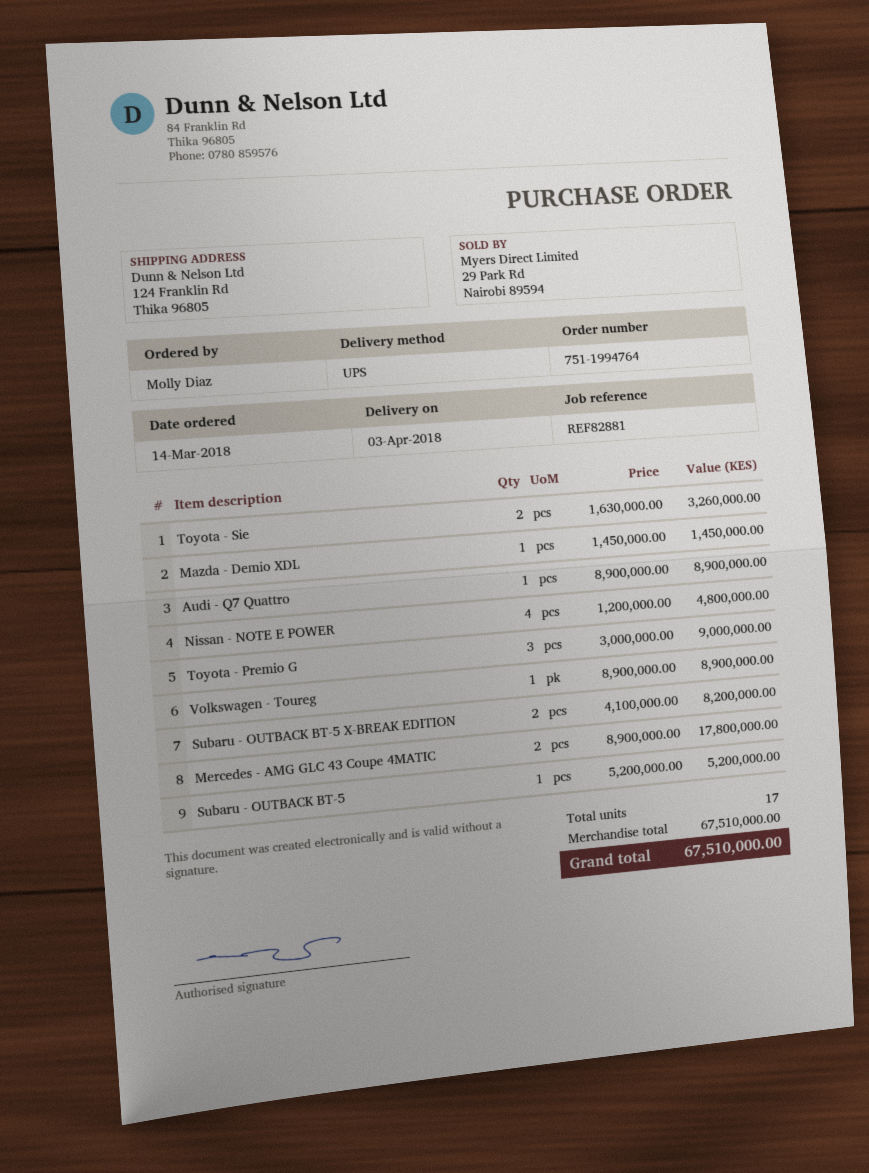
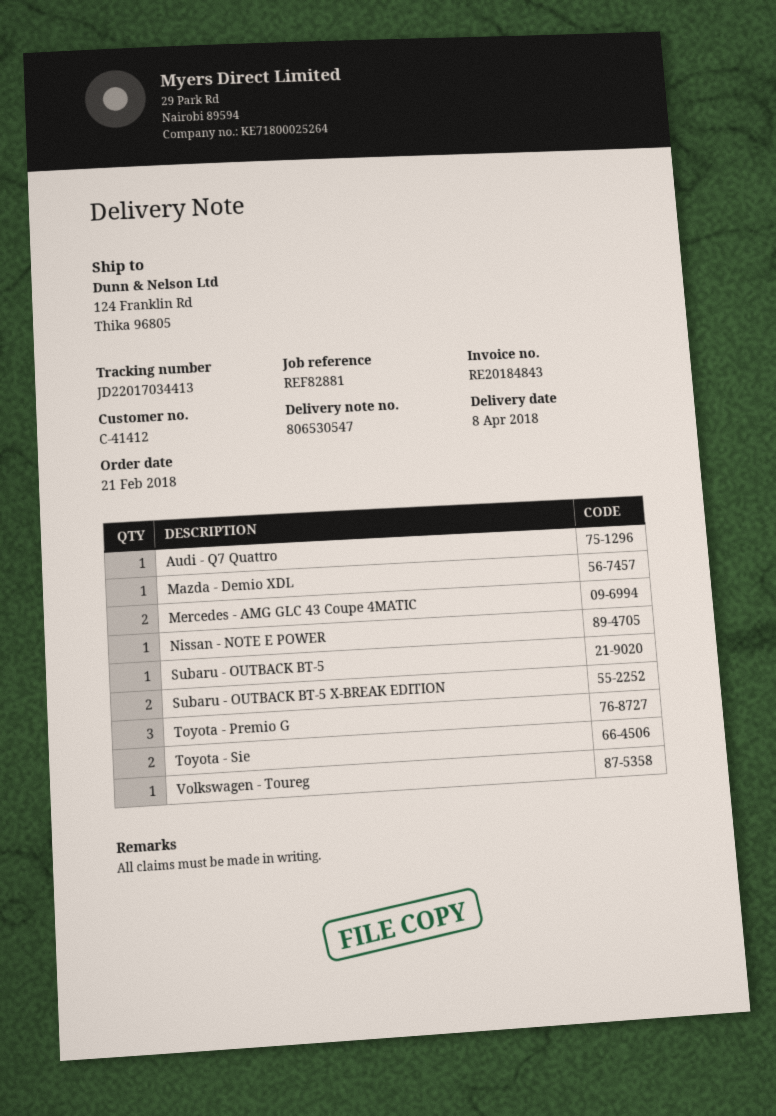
order date: 2018-03-14 -> 2018-02-21
delivery date: 2018-04-03 -> 2018-04-08
Nissan - NOTE E POWER: 4 -> 1

